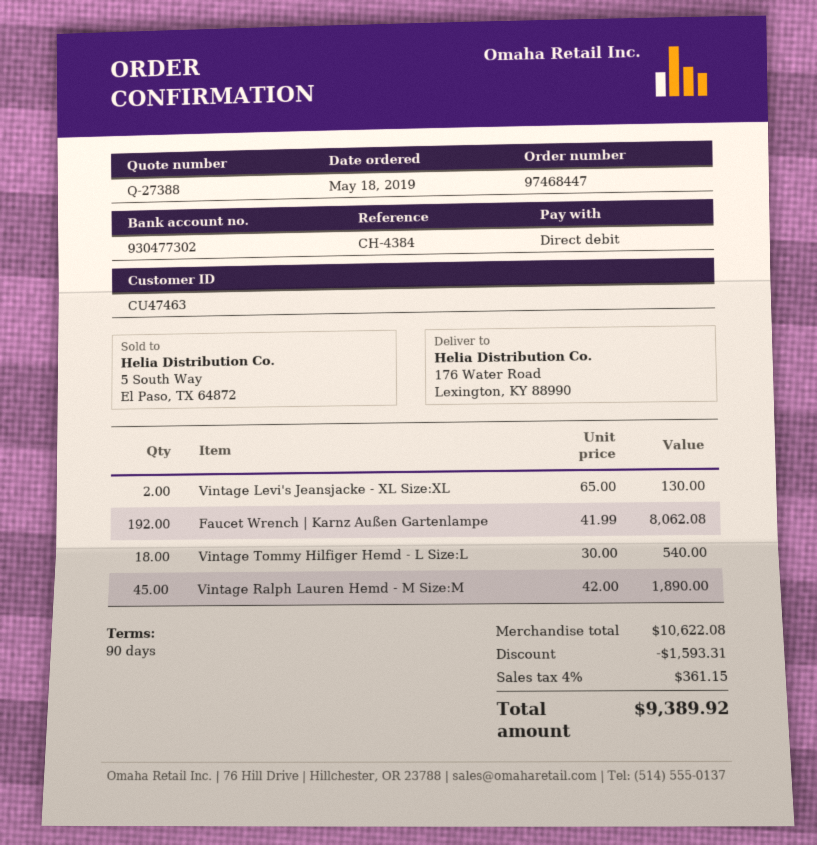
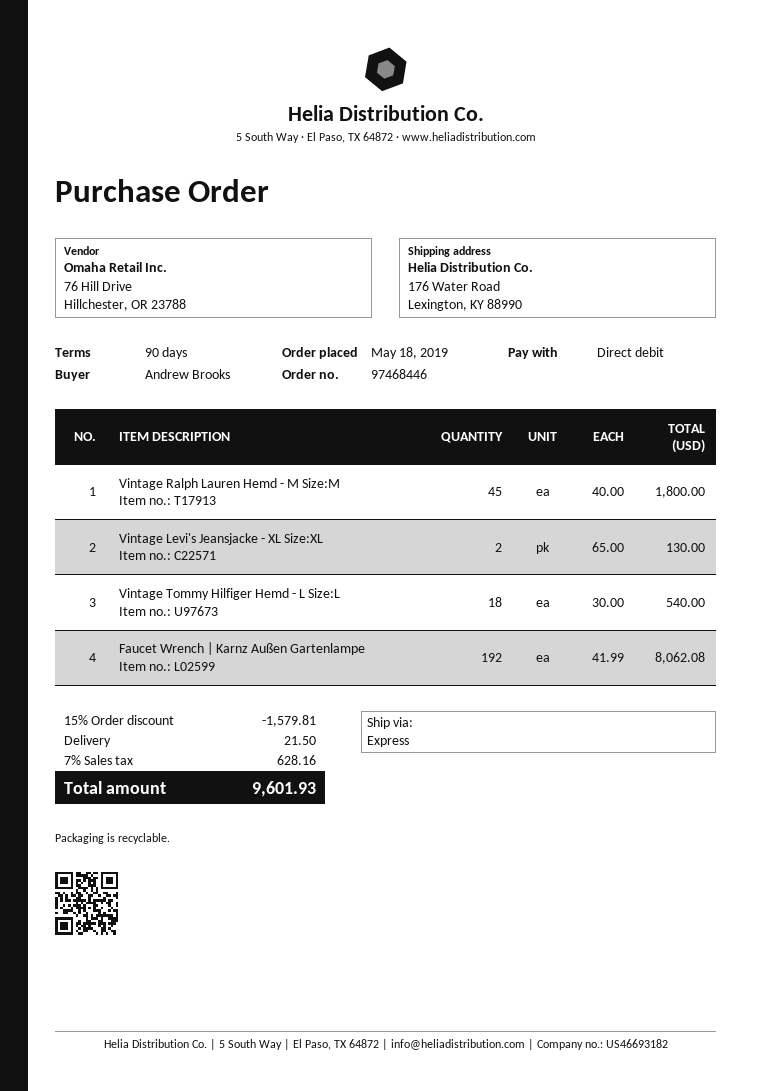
order number: 97468447 -> 97468446
Vintage Ralph Lauren Hemd - M Size:M: 45 x 42.00 = 1890.00 -> 45 x 40.00 = 1800.00
discount: 1593.31 -> 1579.81
shipping: none -> 21.50
tax: 4% = 361.15 -> 7% = 628.16
total: 9389.92 -> 9601.93

